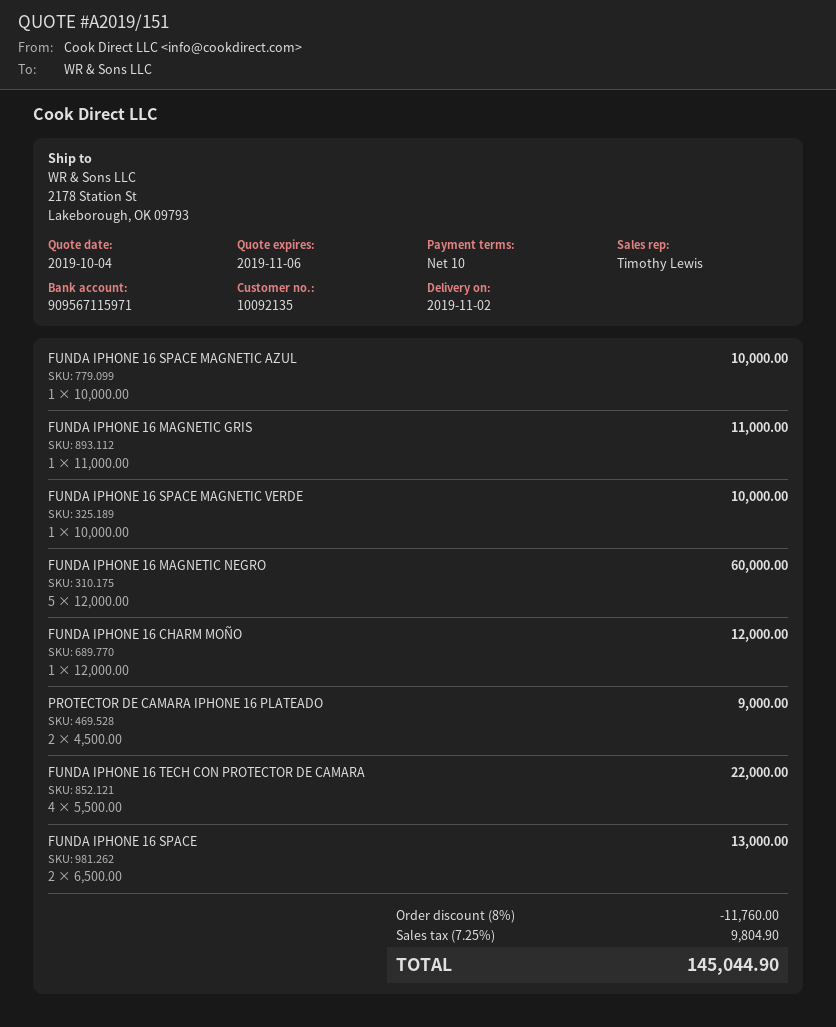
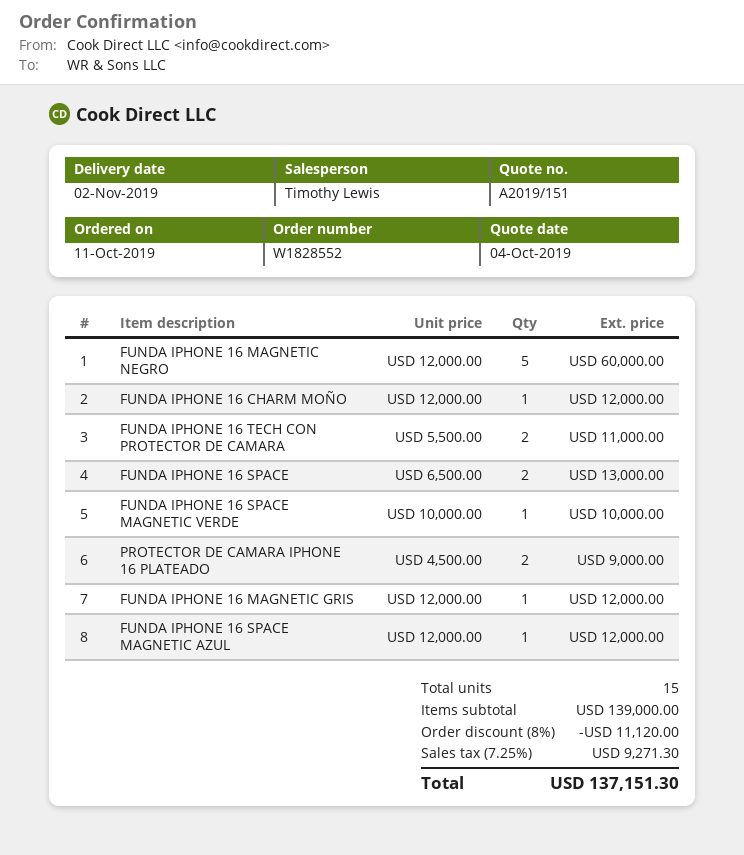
FUNDA IPHONE 16 SPACE MAGNETIC AZUL: 1 x 10000.00 = 10000.00 -> 1 x 12000.00 = 12000.00
FUNDA IPHONE 16 MAGNETIC GRIS: 1 x 11000.00 = 11000.00 -> 1 x 12000.00 = 12000.00
FUNDA IPHONE 16 TECH CON PROTECTOR DE CAMARA: 4 x 5500.00 = 22000.00 -> 2 x 5500.00 = 11000.00
discount: 8% = 11760.00 -> 8% = 11120.00
tax: 7.25% = 9804.90 -> 7.25% = 9271.30
total: 145044.90 -> 137151.30

